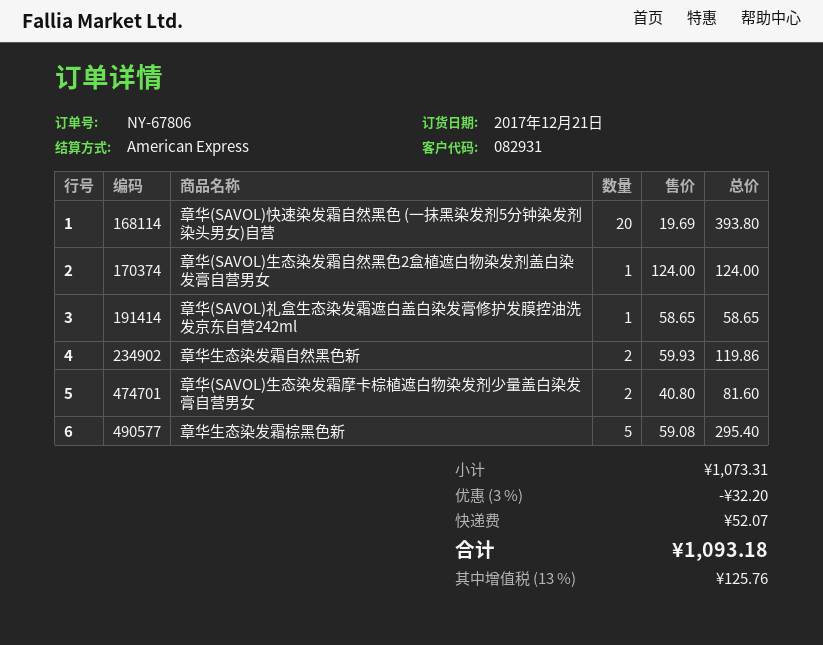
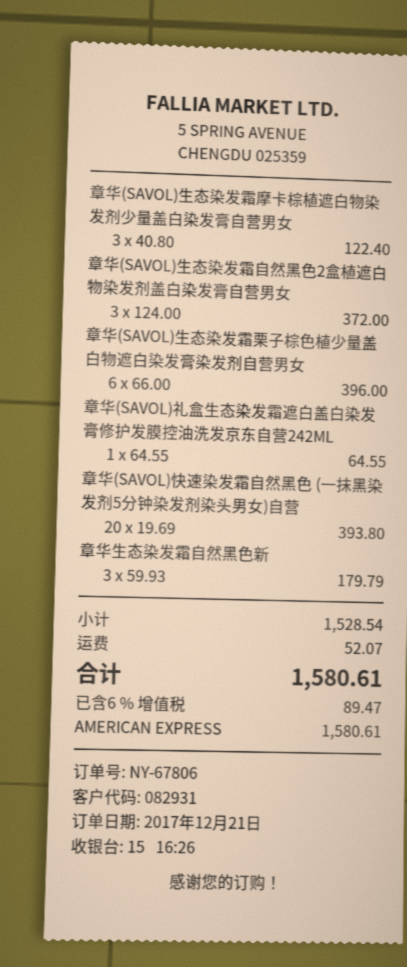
章华(SAVOL)生态染发霜自然黑色2盒植遮白物染发剂盖白染发膏自营男女: 1 x 124.00 = 124.00 -> 3 x 124.00 = 372.00
章华(SAVOL)礼盒生态染发霜遮白盖白染发膏修护发膜控油洗发京东自营242ml: 1 x 58.65 = 58.65 -> 1 x 64.55 = 64.55
章华生态染发霜自然黑色新: 2 x 59.93 = 119.86 -> 3 x 59.93 = 179.79
章华(SAVOL)生态染发霜摩卡棕植遮白物染发剂少量盖白染发膏自营男女: 2 x 40.80 = 81.60 -> 3 x 40.80 = 122.40
章华生态染发霜棕黑色新: 5 x 59.08 = 295.40 -> none
章华(SAVOL)生态染发霜栗子棕色植少量盖白物遮白染发膏染发剂自营男女: none -> 6 x 66.00 = 396.00
subtotal: 1073.31 -> 1528.54
discount: 3% = 32.20 -> none
tax: 13% = 125.76 -> 6% = 89.47
total: 1093.18 -> 1580.61

